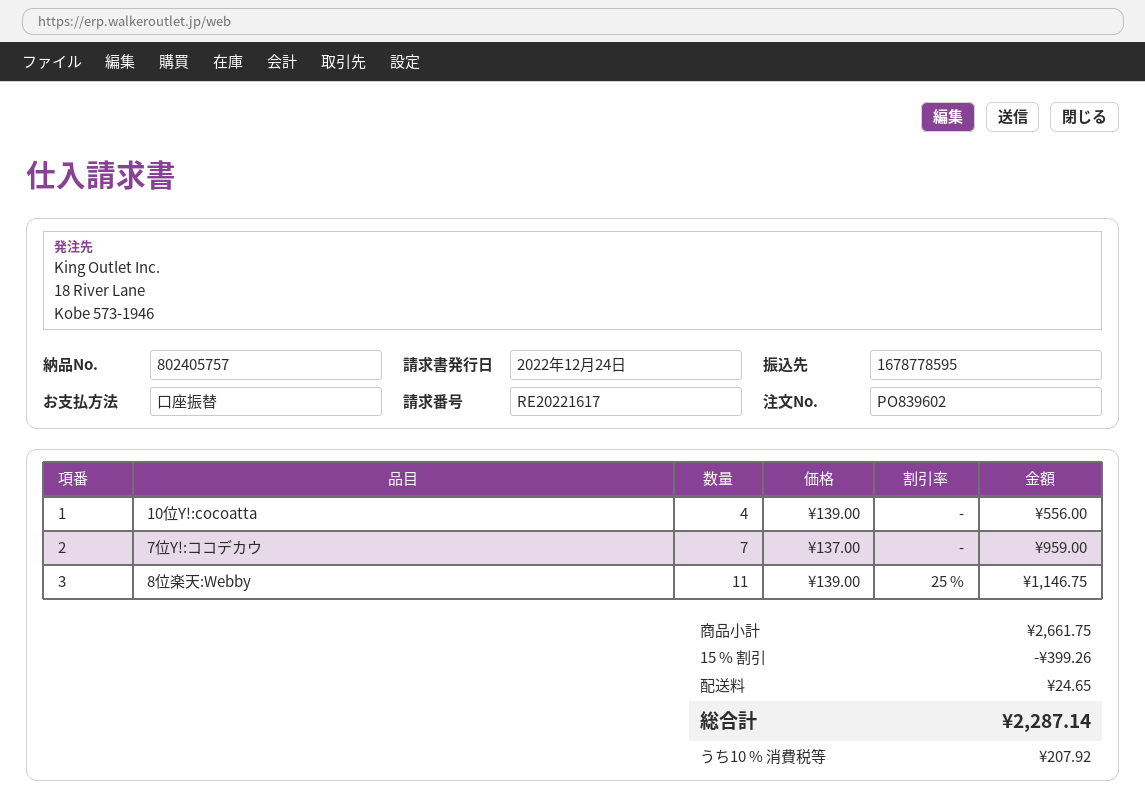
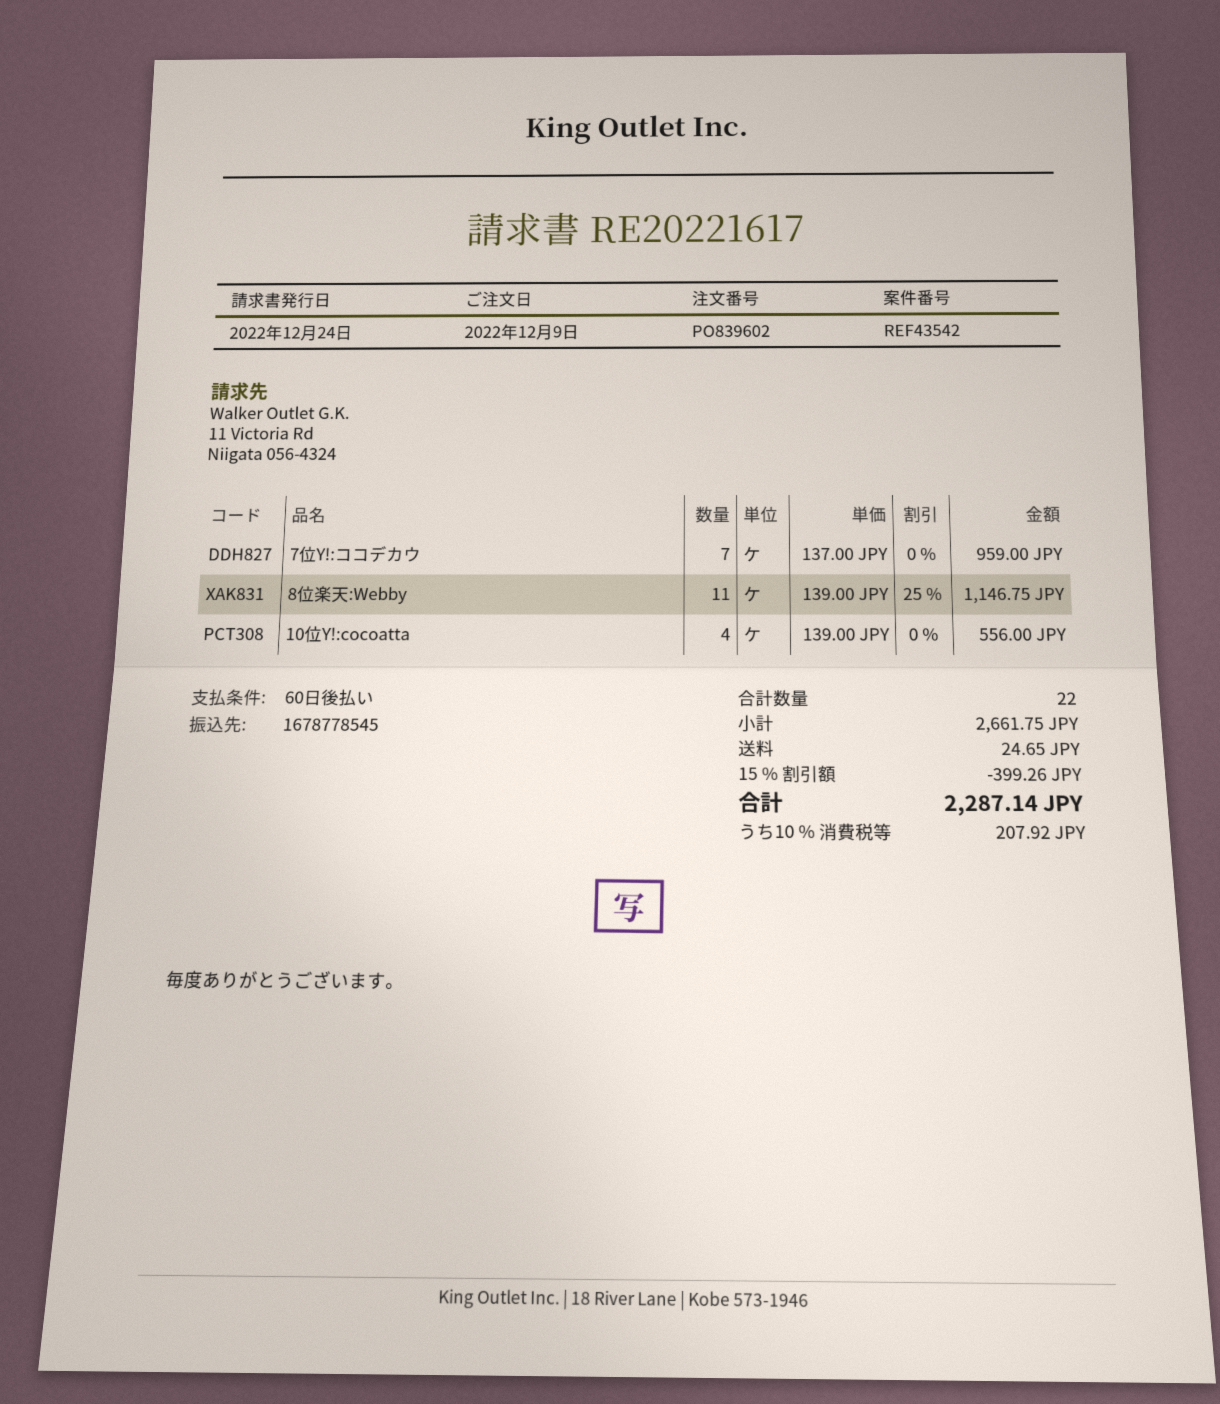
bank account: 1678778595 -> 1678778545

